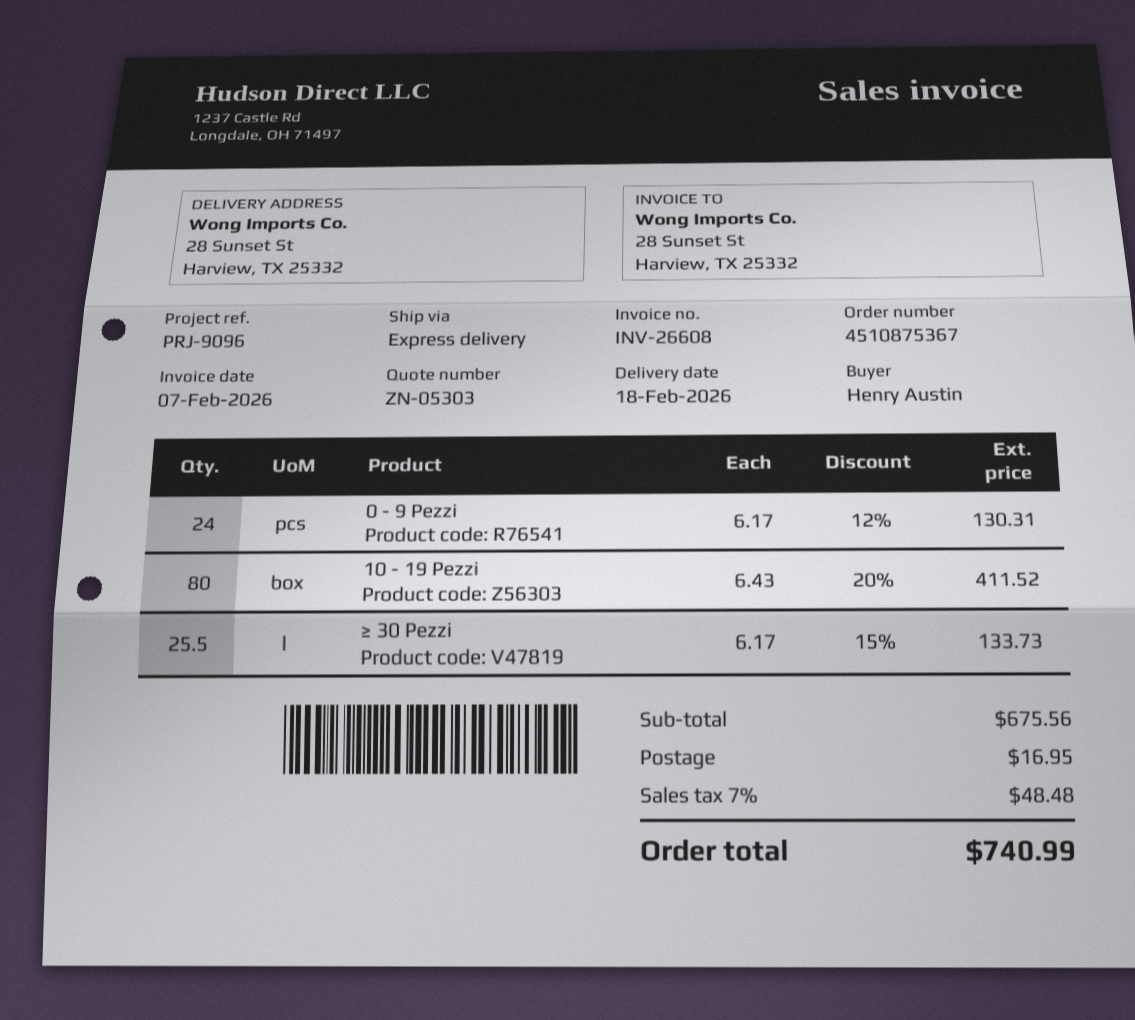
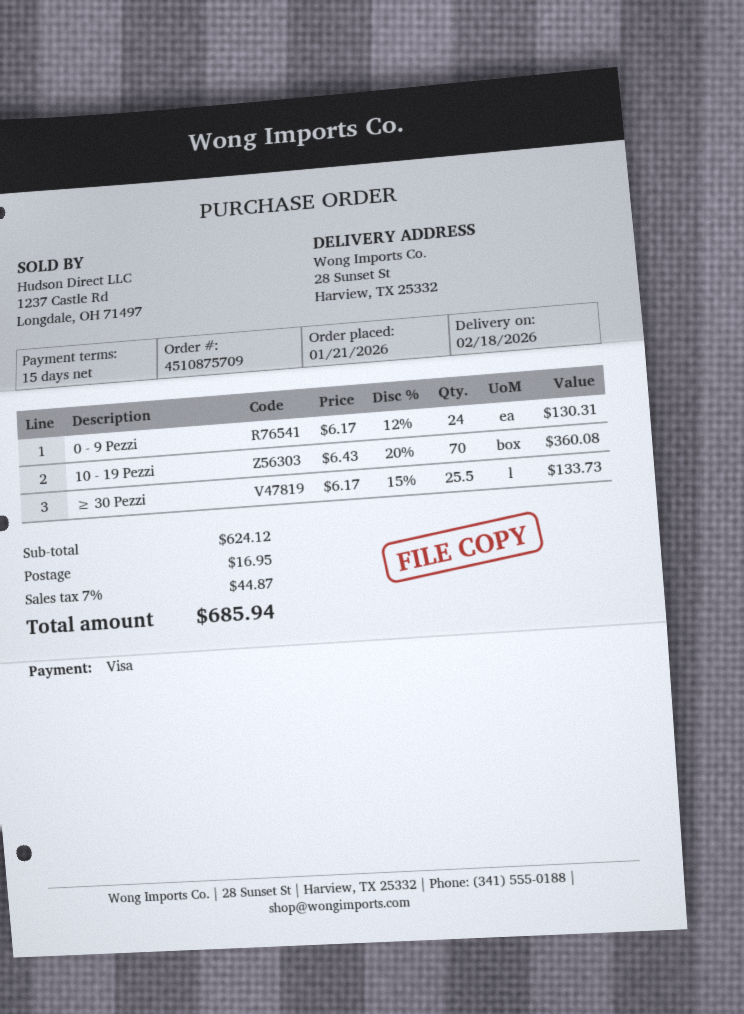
order number: 4510875367 -> 4510875709
10 - 19 Pezzi: 80 x 6.43 - 20% = 411.52 -> 70 x 6.43 - 20% = 360.08
subtotal: 675.56 -> 624.12
tax: 7% = 48.48 -> 7% = 44.87
total: 740.99 -> 685.94

